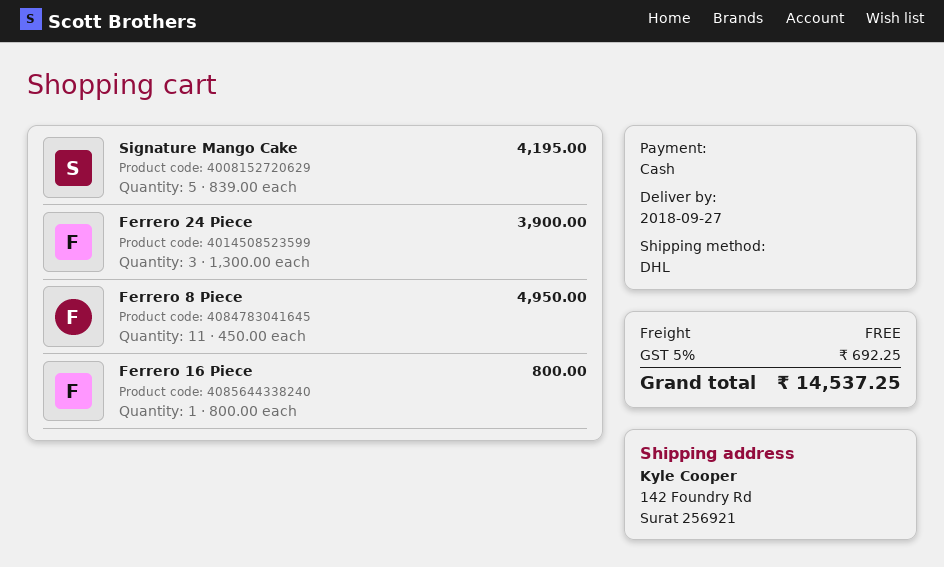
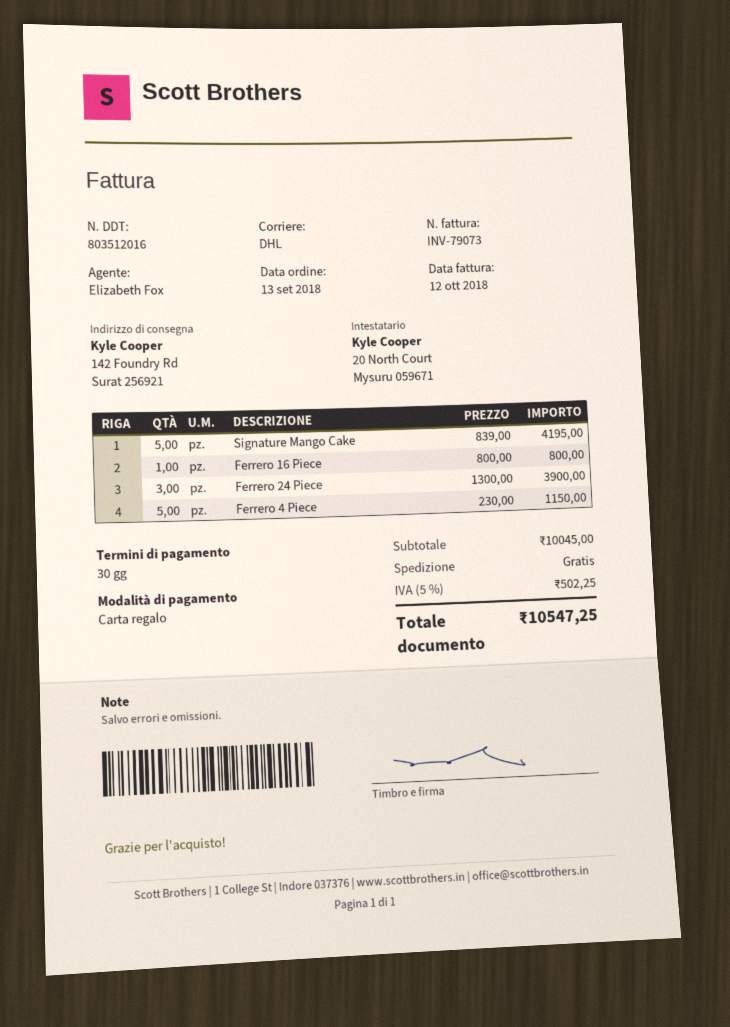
payment method: cash -> gift card
Ferrero 8 Piece: 11 x 450.00 = 4950.00 -> none
Ferrero 4 Piece: none -> 5 x 230.00 = 1150.00
tax: 5% = 692.25 -> 5% = 502.25
total: 14537.25 -> 10547.25

